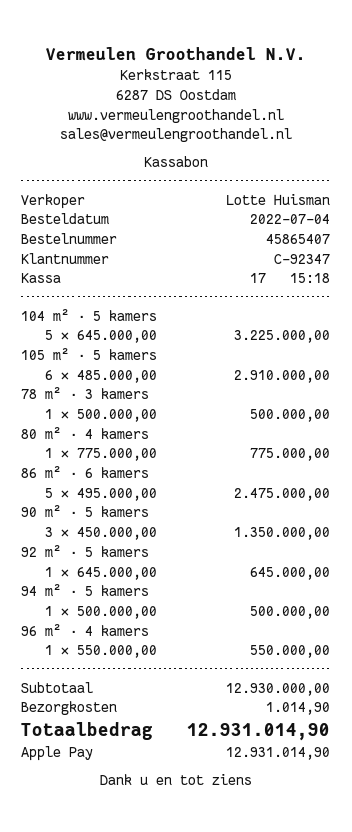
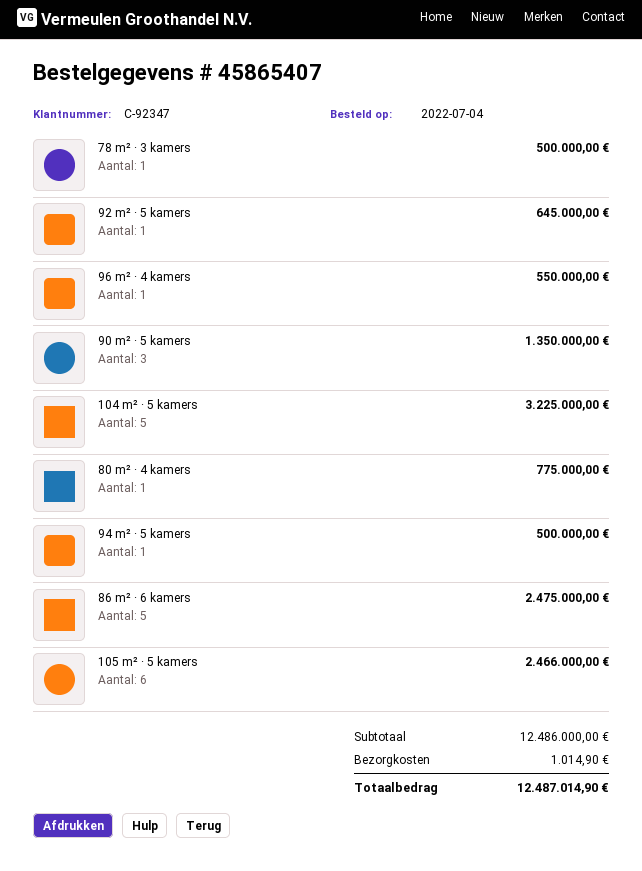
105 m² · 5 kamers: 6 for 2910000.00 -> 6 for 2466000.00
subtotal: 12930000.00 -> 12486000.00
total: 12931014.90 -> 12487014.90

